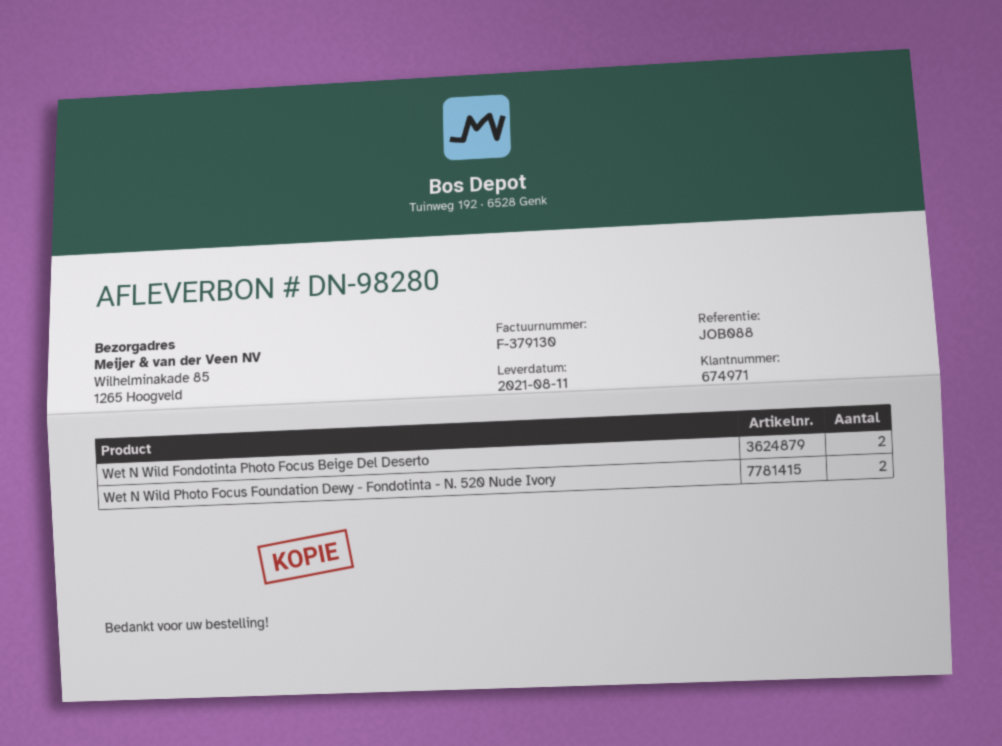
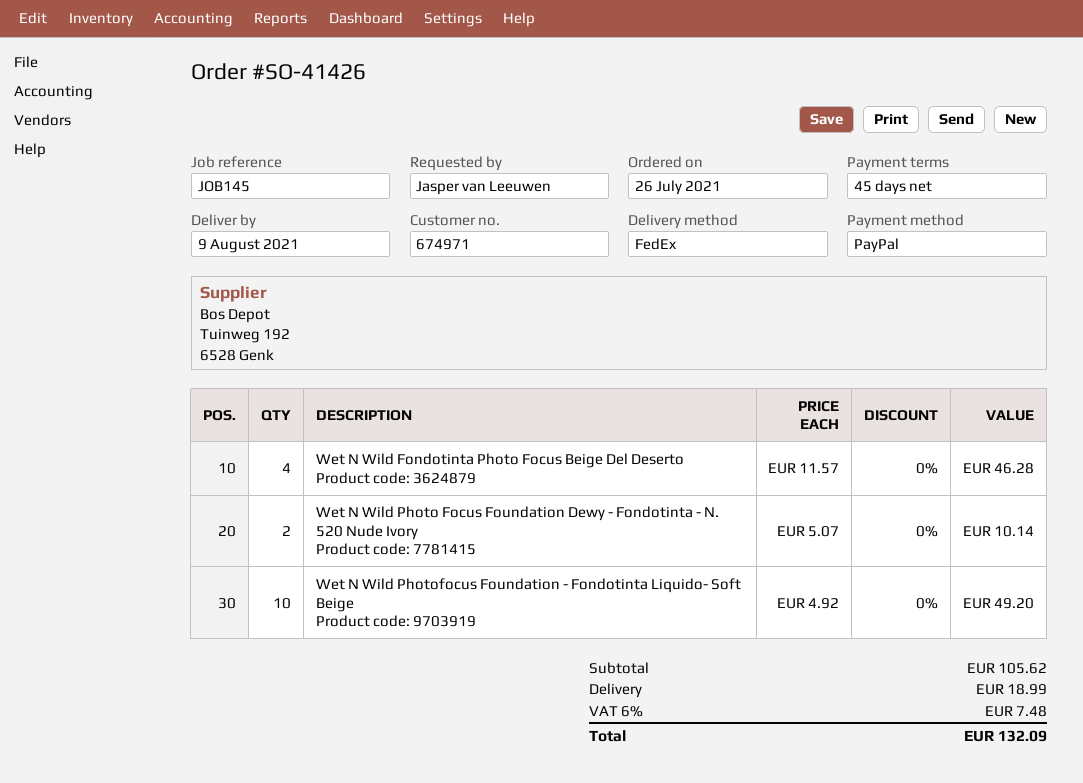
delivery date: 2021-08-11 -> 2021-08-09
reference: JOB088 -> JOB145
Wet N Wild Fondotinta Photo Focus Beige Del Deserto: 2 -> 4
Wet N Wild Photofocus Foundation - Fondotinta Liquido- Soft Beige: none -> 10

